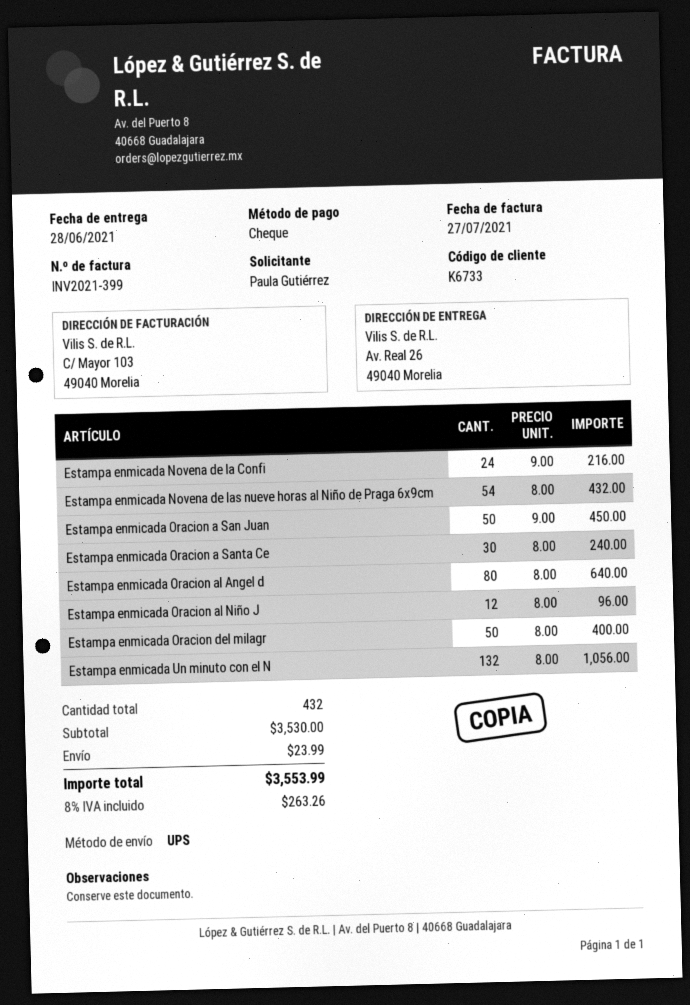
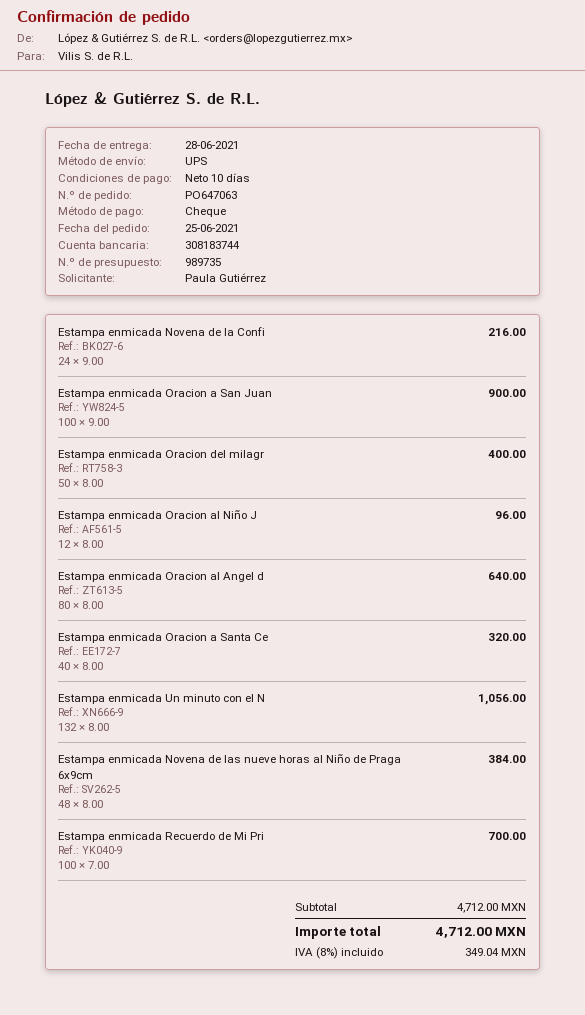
Estampa enmicada Novena de las nueve horas al Niño de Praga 6x9cm: 54 x 8.00 = 432.00 -> 48 x 8.00 = 384.00
Estampa enmicada Oracion a San Juan: 50 x 9.00 = 450.00 -> 100 x 9.00 = 900.00
Estampa enmicada Oracion a Santa Ce: 30 x 8.00 = 240.00 -> 40 x 8.00 = 320.00
Estampa enmicada Recuerdo de Mi Pri: none -> 100 x 7.00 = 700.00
subtotal: 3530.00 -> 4712.00
shipping: 23.99 -> none
tax: 8% = 263.26 -> 8% = 349.04
total: 3553.99 -> 4712.00

